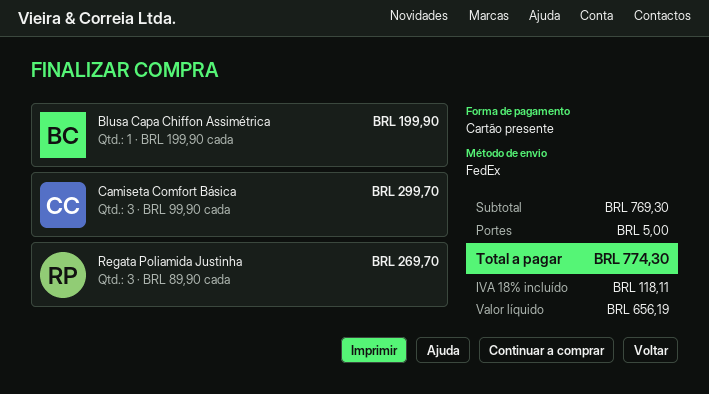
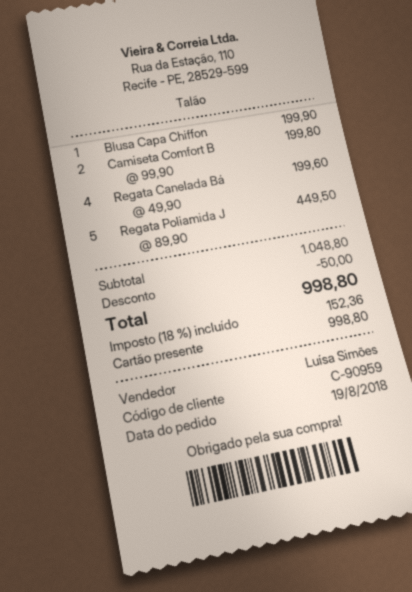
Camiseta Comfort Básica: 3 x 99.90 = 299.70 -> 2 x 99.90 = 199.80
Regata Poliamida Justinha: 3 x 89.90 = 269.70 -> 5 x 89.90 = 449.50
Regata Canelada Bá: none -> 4 x 49.90 = 199.60
subtotal: 769.30 -> 1048.80
discount: none -> 50.00
shipping: 5.00 -> none
tax: 18% = 118.11 -> 18% = 152.36
total: 774.30 -> 998.80

